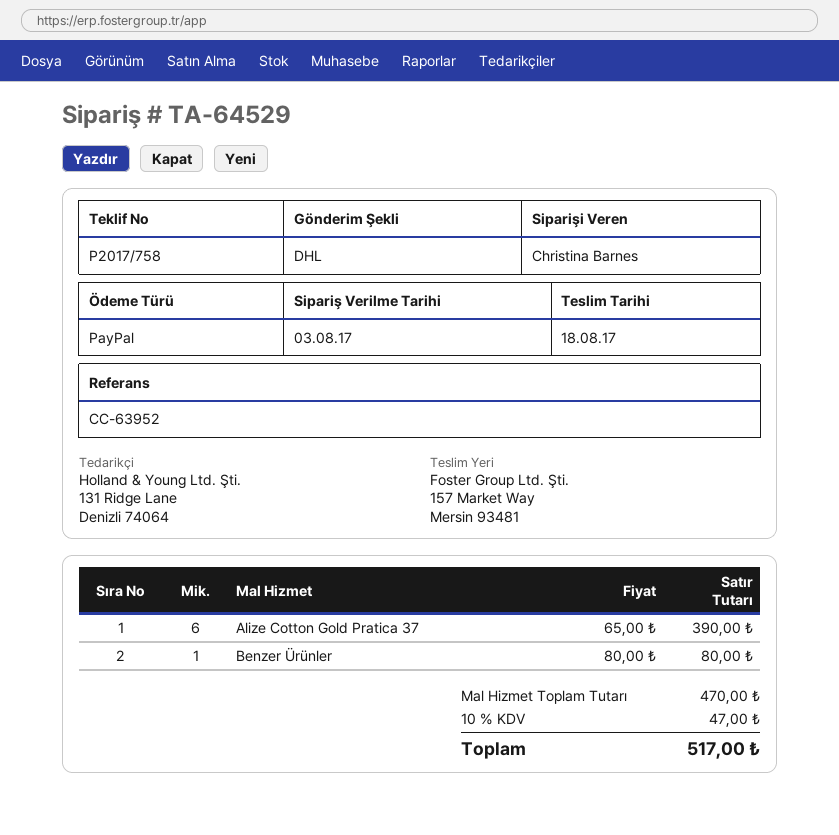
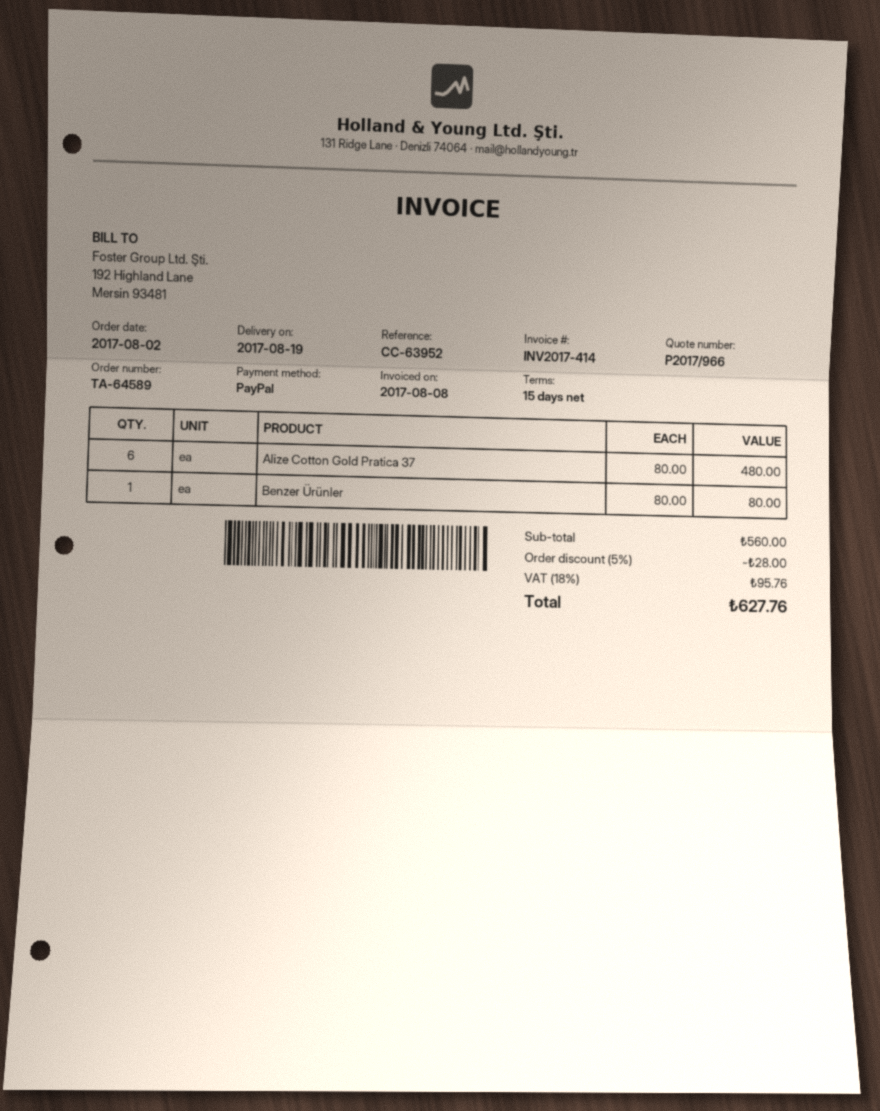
quote number: P2017/758 -> P2017/966
order number: TA-64529 -> TA-64589
order date: 2017-08-03 -> 2017-08-02
delivery date: 2017-08-18 -> 2017-08-19
Alize Cotton Gold Pratica 37: 6 x 65.00 = 390.00 -> 6 x 80.00 = 480.00
subtotal: 470.00 -> 560.00
discount: none -> 5% = 28.00
tax: 10% = 47.00 -> 18% = 95.76
total: 517.00 -> 627.76

